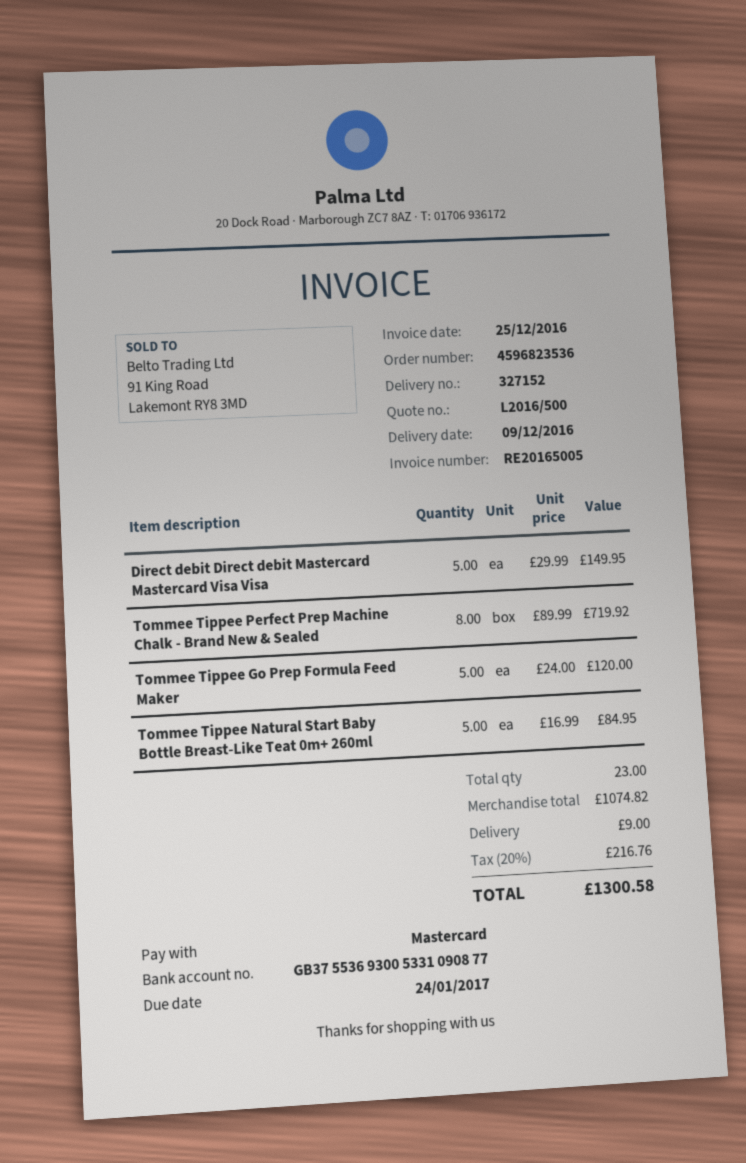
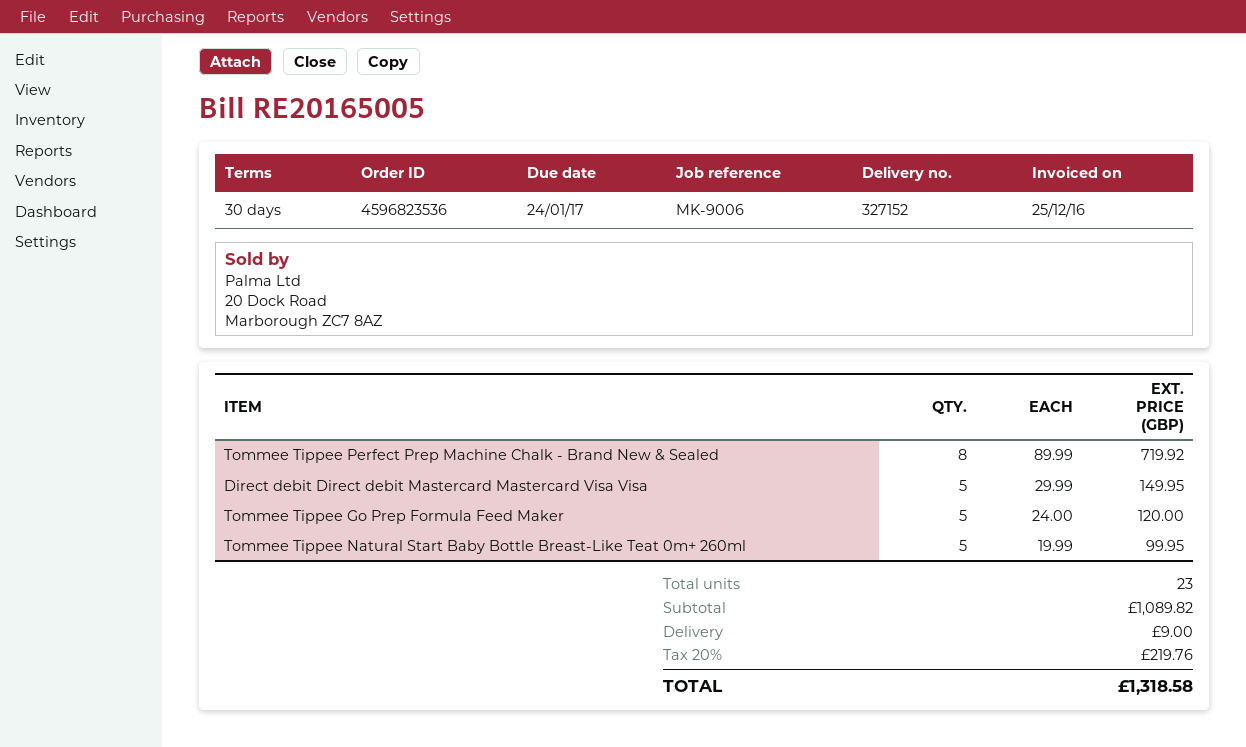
Tommee Tippee Natural Start Baby Bottle Breast-Like Teat 0m+ 260ml: 5 x 16.99 = 84.95 -> 5 x 19.99 = 99.95
subtotal: 1074.82 -> 1089.82
tax: 20% = 216.76 -> 20% = 219.76
total: 1300.58 -> 1318.58

